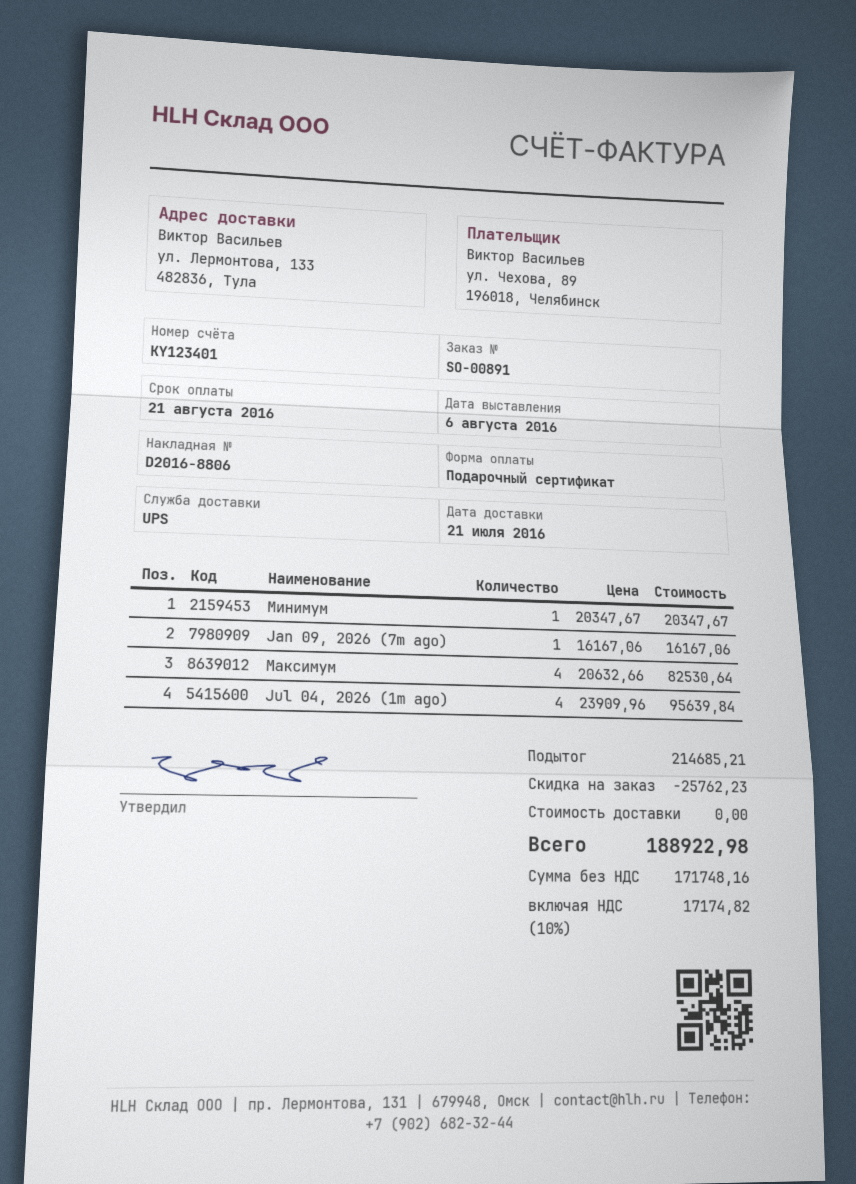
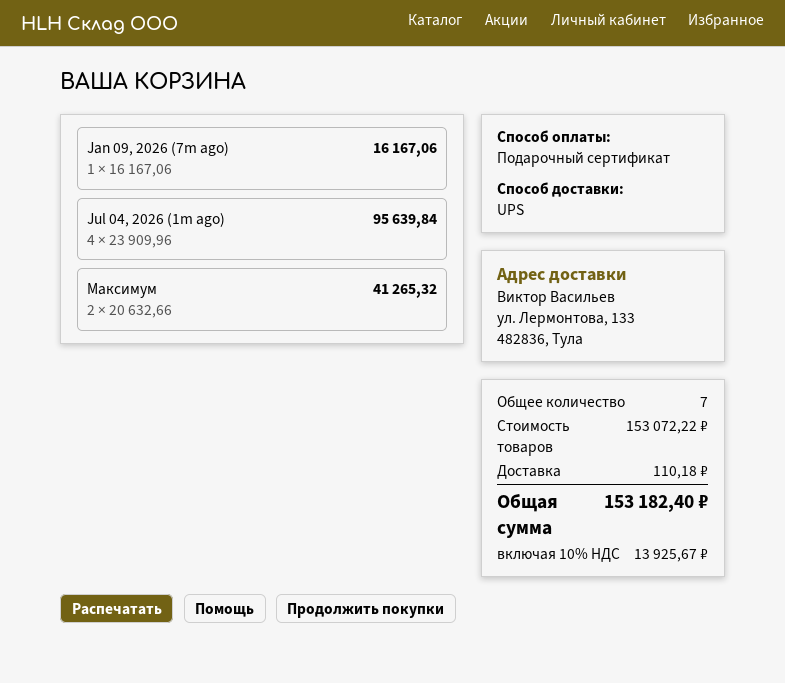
Минимум: 1 x 20347.67 = 20347.67 -> none
Максимум: 4 x 20632.66 = 82530.64 -> 2 x 20632.66 = 41265.32
subtotal: 214685.21 -> 153072.22
discount: 25762.23 -> none
shipping: 0.00 -> 110.18
tax: 10% = 17174.82 -> 10% = 13925.67
total: 188922.98 -> 153182.40

